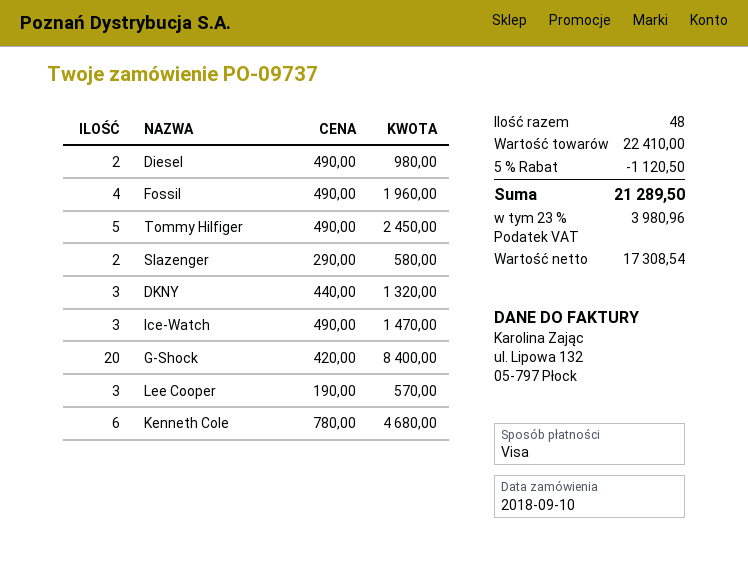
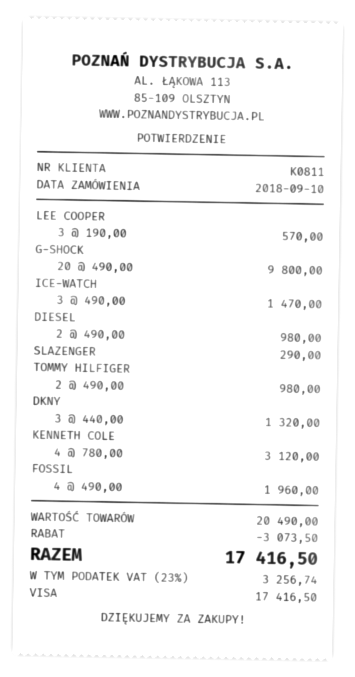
Tommy Hilfiger: 5 x 490.00 = 2450.00 -> 2 x 490.00 = 980.00
Slazenger: 2 x 290.00 = 580.00 -> 1 x 290.00 = 290.00
G-Shock: 20 x 420.00 = 8400.00 -> 20 x 490.00 = 9800.00
Kenneth Cole: 6 x 780.00 = 4680.00 -> 4 x 780.00 = 3120.00
subtotal: 22410.00 -> 20490.00
discount: 1120.50 -> 3073.50
tax: 23% = 3980.96 -> 23% = 3256.74
total: 21289.50 -> 17416.50

